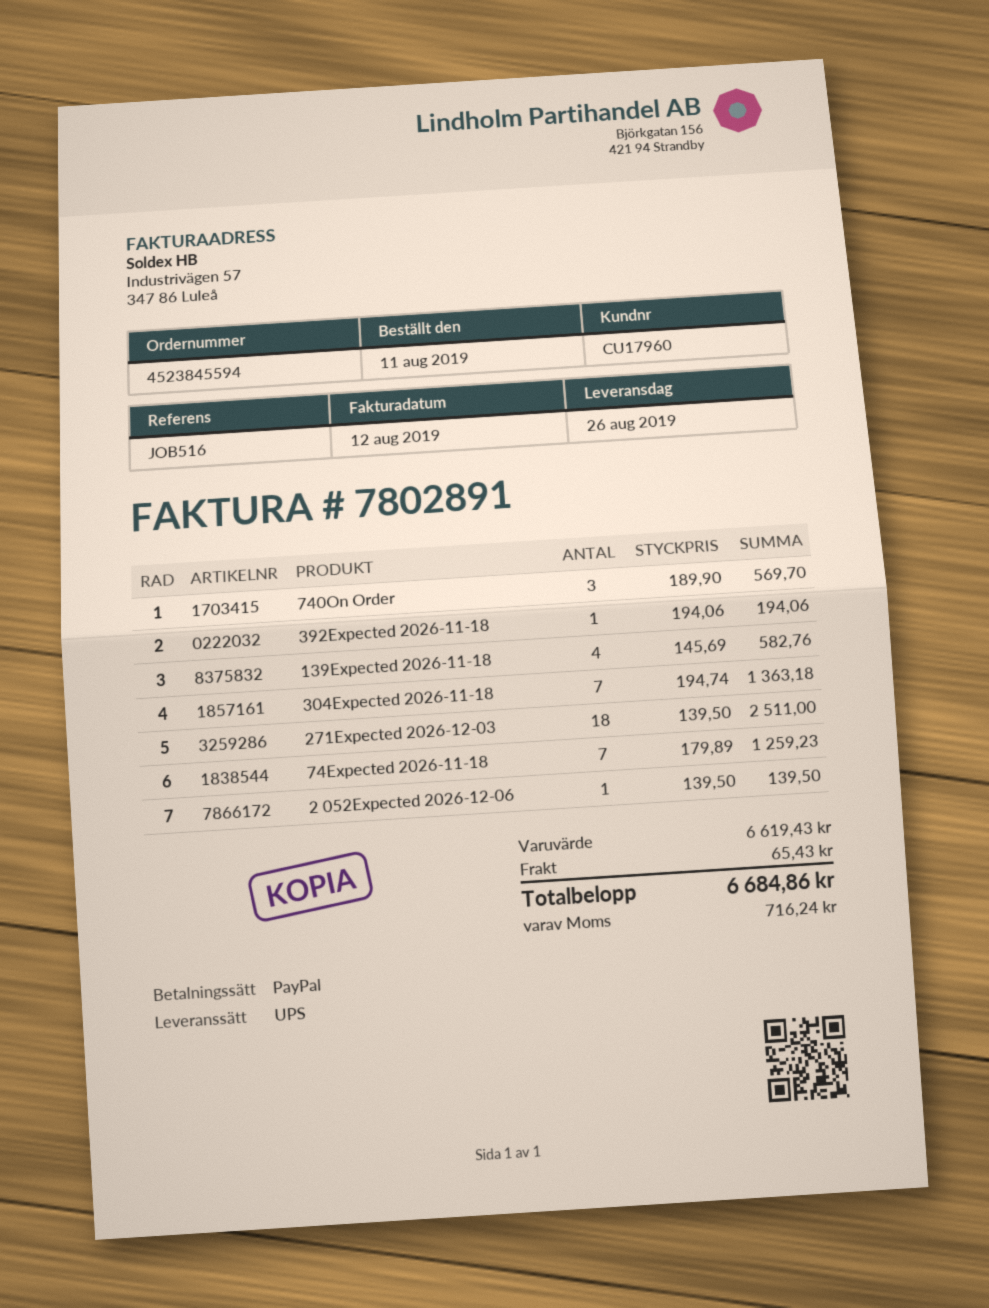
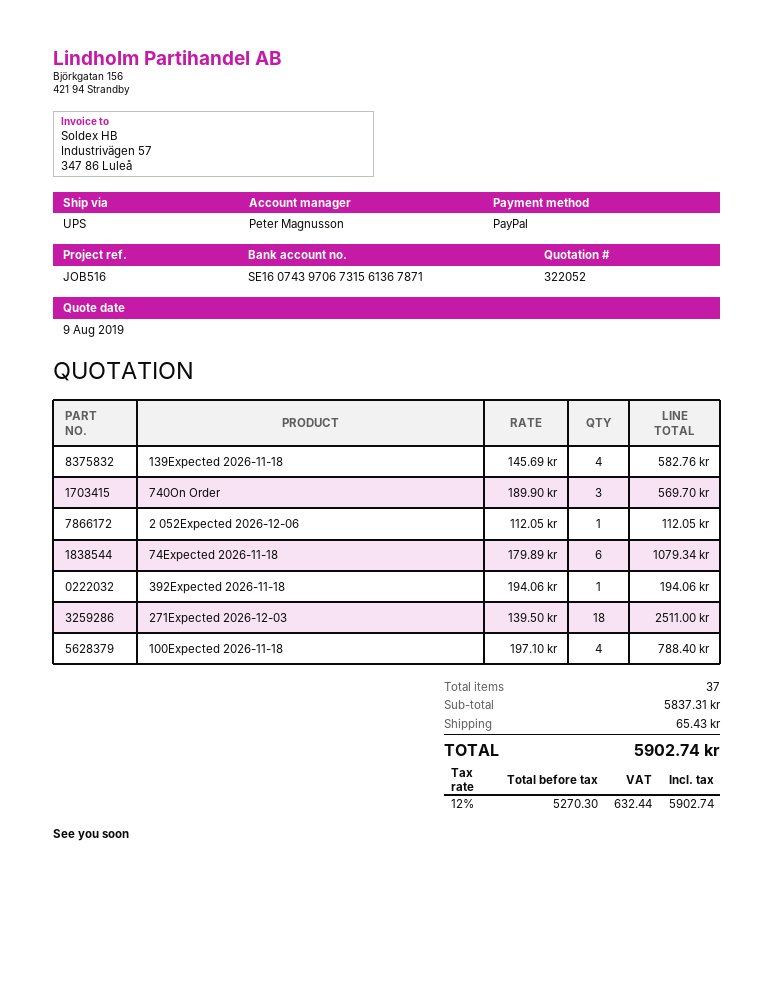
304Expected 2026-11-18: 7 x 194.74 = 1363.18 -> none
74Expected 2026-11-18: 7 x 179.89 = 1259.23 -> 6 x 179.89 = 1079.34
2 052Expected 2026-12-06: 1 x 139.50 = 139.50 -> 1 x 112.05 = 112.05
100Expected 2026-11-18: none -> 4 x 197.10 = 788.40
subtotal: 6619.43 -> 5837.31
tax: 716.24 -> 632.44
total: 6684.86 -> 5902.74

